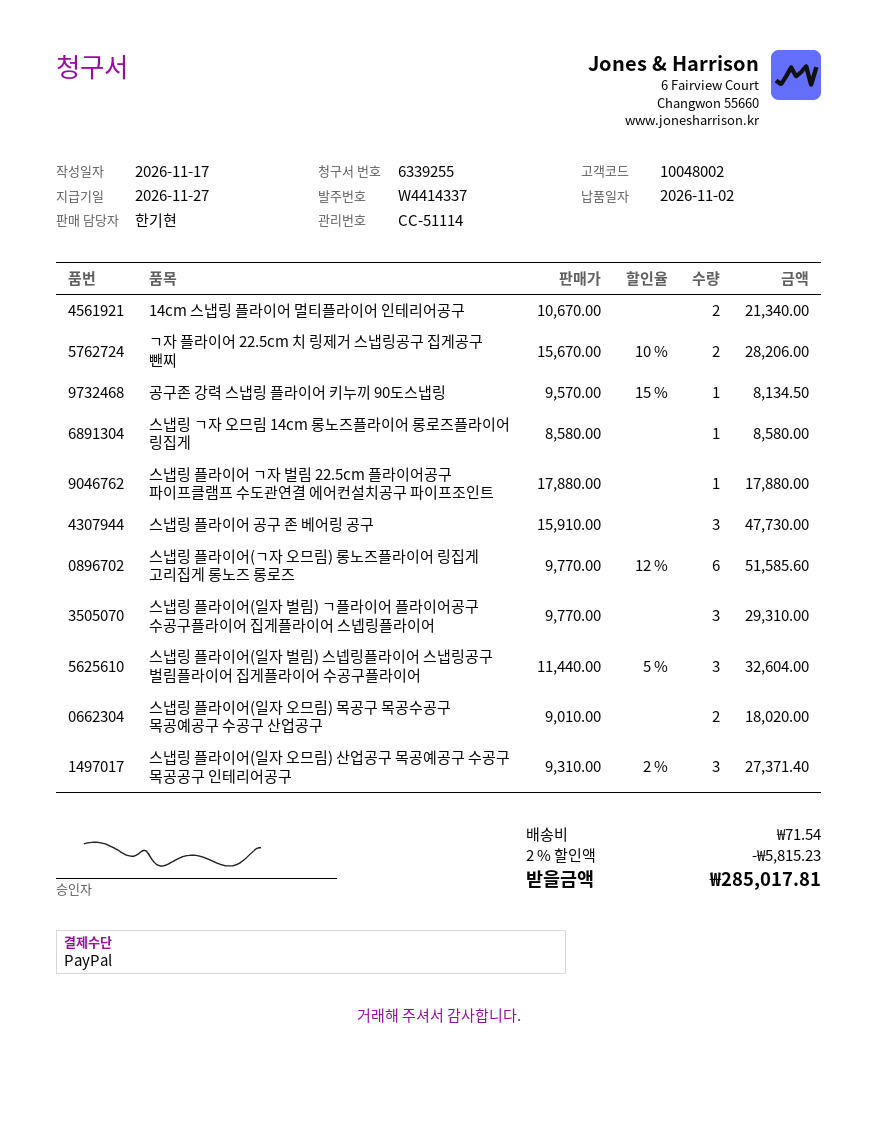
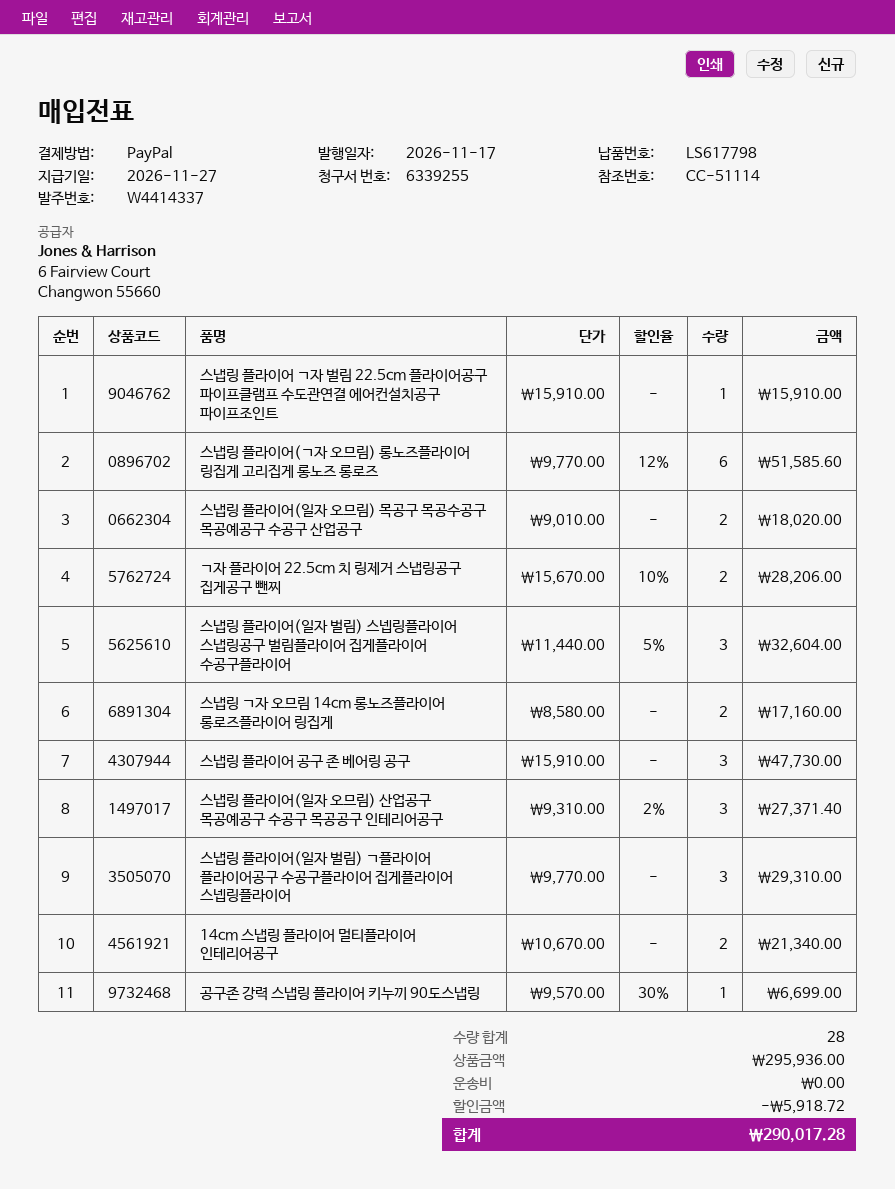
공구존 강력 스냅링 플라이어 키누끼 90도스냅링: 1 x 9570.00 - 15% = 8134.50 -> 1 x 9570.00 - 30% = 6699.00
스냅링 ㄱ자 오므림 14cm 롱노즈플라이어 롱로즈플라이어 링집게: 1 x 8580.00 = 8580.00 -> 2 x 8580.00 = 17160.00
스냅링 플라이어 ㄱ자 벌림 22.5cm 플라이어공구 파이프클램프 수도관연결 에어컨설치공구 파이프조인트: 1 x 17880.00 = 17880.00 -> 1 x 15910.00 = 15910.00
discount: 5815.23 -> 5918.72
shipping: 71.54 -> 0.00
total: 285017.81 -> 290017.28

